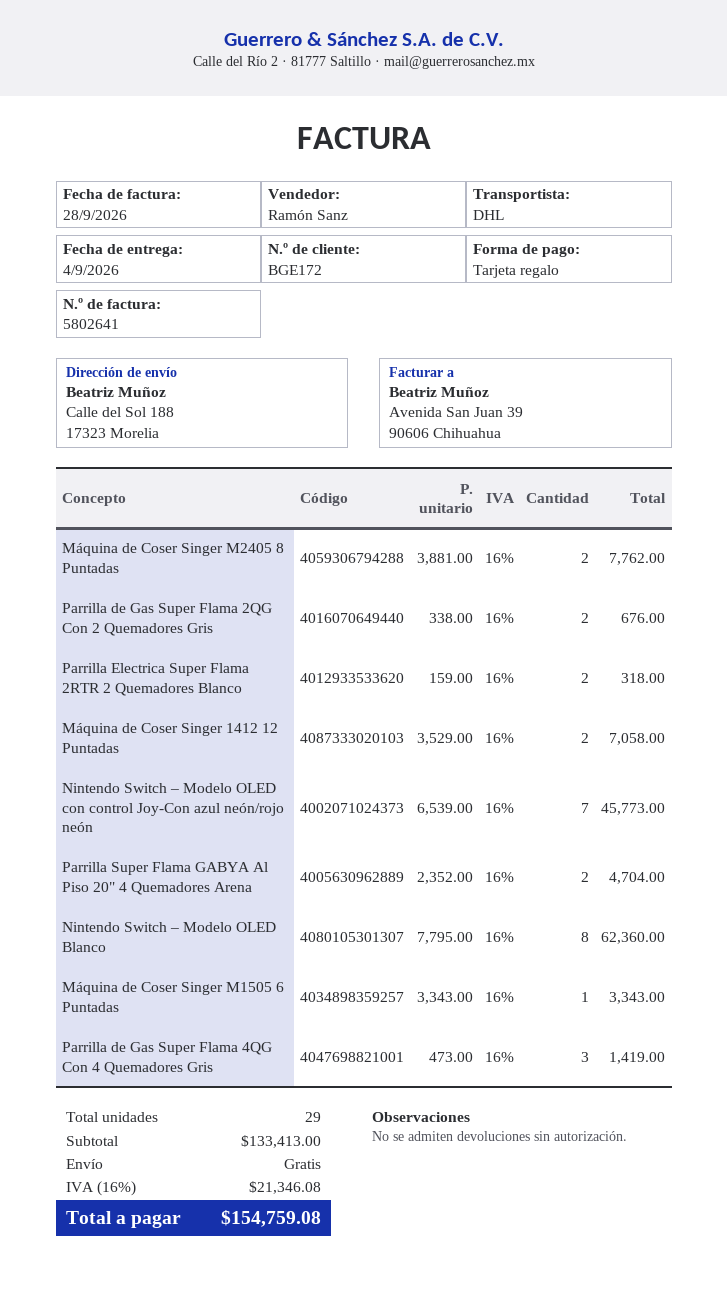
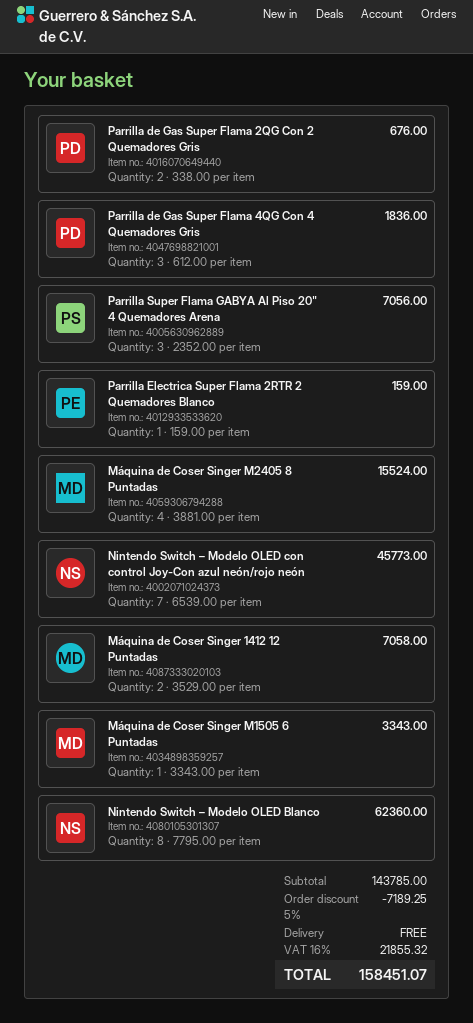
Máquina de Coser Singer M2405 8 Puntadas: 2 x 3881.00 = 7762.00 -> 4 x 3881.00 = 15524.00
Parrilla Electrica Super Flama 2RTR 2 Quemadores Blanco: 2 x 159.00 = 318.00 -> 1 x 159.00 = 159.00
Parrilla Super Flama GABYA Al Piso 20" 4 Quemadores Arena: 2 x 2352.00 = 4704.00 -> 3 x 2352.00 = 7056.00
Parrilla de Gas Super Flama 4QG Con 4 Quemadores Gris: 3 x 473.00 = 1419.00 -> 3 x 612.00 = 1836.00
subtotal: 133413.00 -> 143785.00
discount: none -> 5% = 7189.25
tax: 16% = 21346.08 -> 16% = 21855.32
total: 154759.08 -> 158451.07

